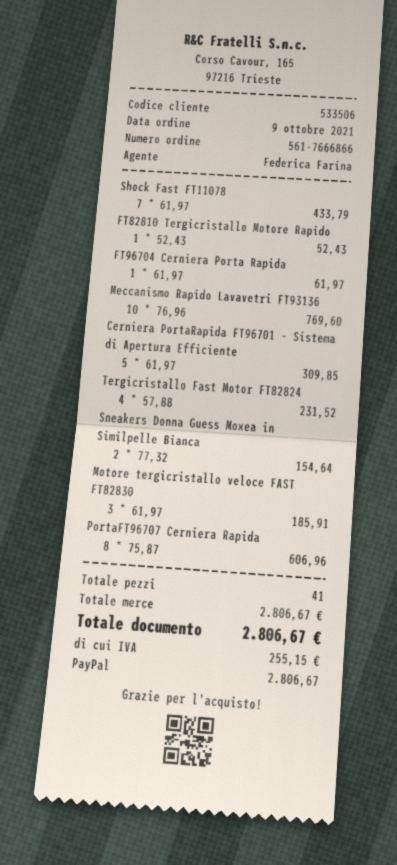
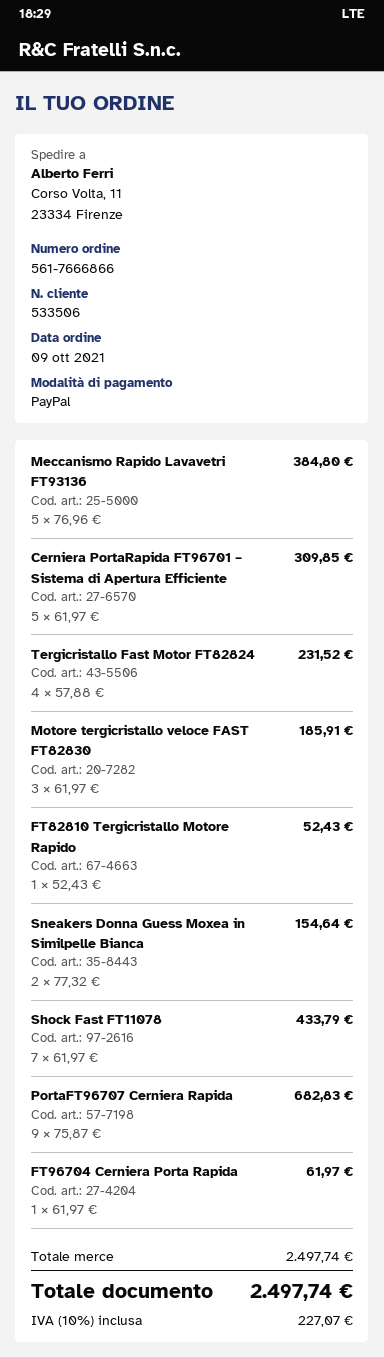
Meccanismo Rapido Lavavetri FT93136: 10 x 76.96 = 769.60 -> 5 x 76.96 = 384.80
PortaFT96707 Cerniera Rapida: 8 x 75.87 = 606.96 -> 9 x 75.87 = 682.83
subtotal: 2806.67 -> 2497.74
tax: 255.15 -> 227.07
total: 2806.67 -> 2497.74

